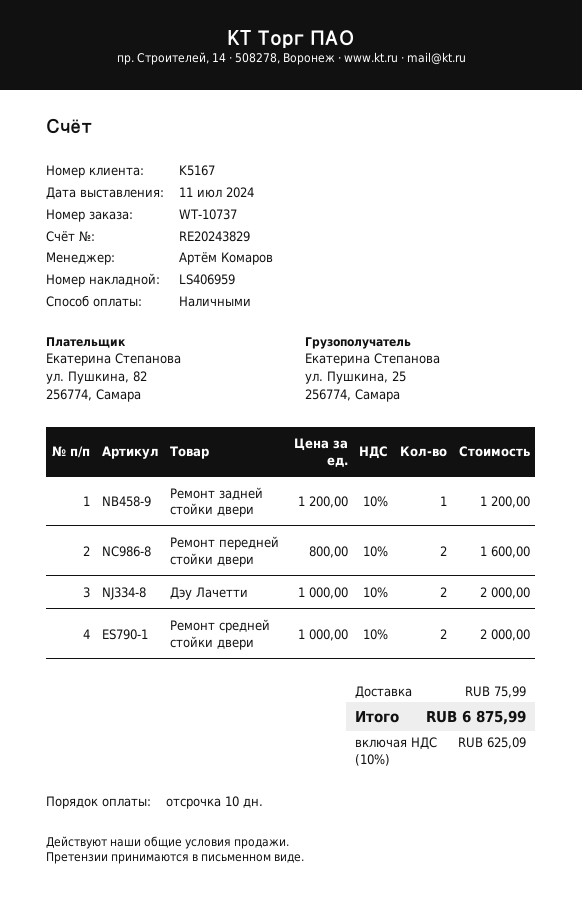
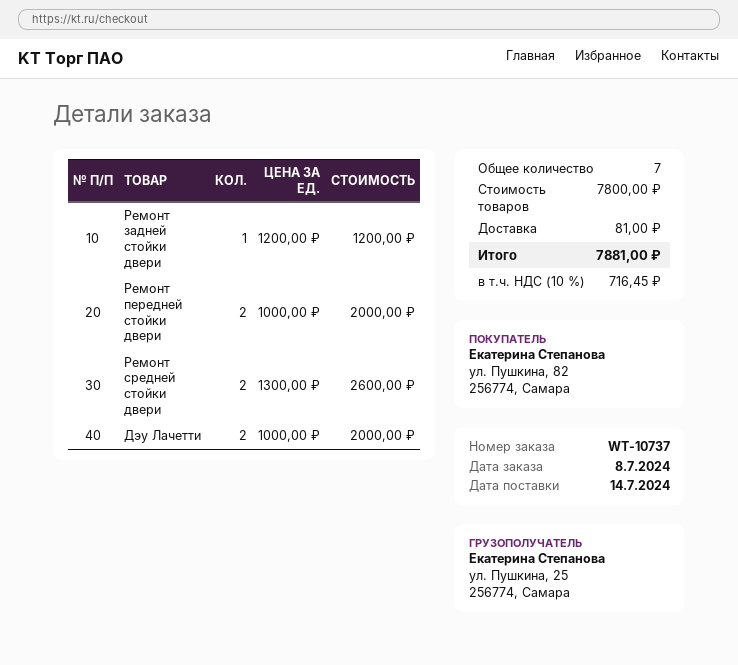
Ремонт передней стойки двери: 2 x 800.00 = 1600.00 -> 2 x 1000.00 = 2000.00
Ремонт средней стойки двери: 2 x 1000.00 = 2000.00 -> 2 x 1300.00 = 2600.00
shipping: 75.99 -> 81.00
tax: 10% = 625.09 -> 10% = 716.45
total: 6875.99 -> 7881.00

